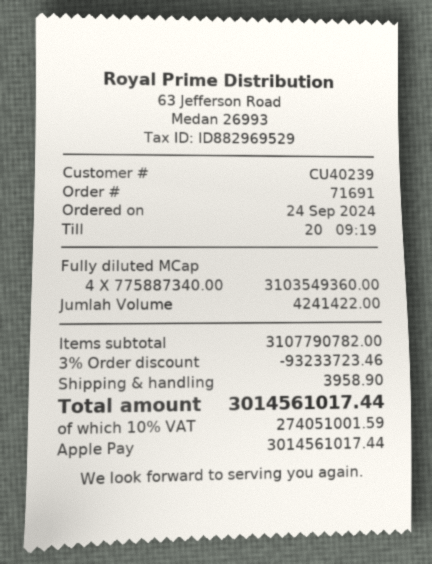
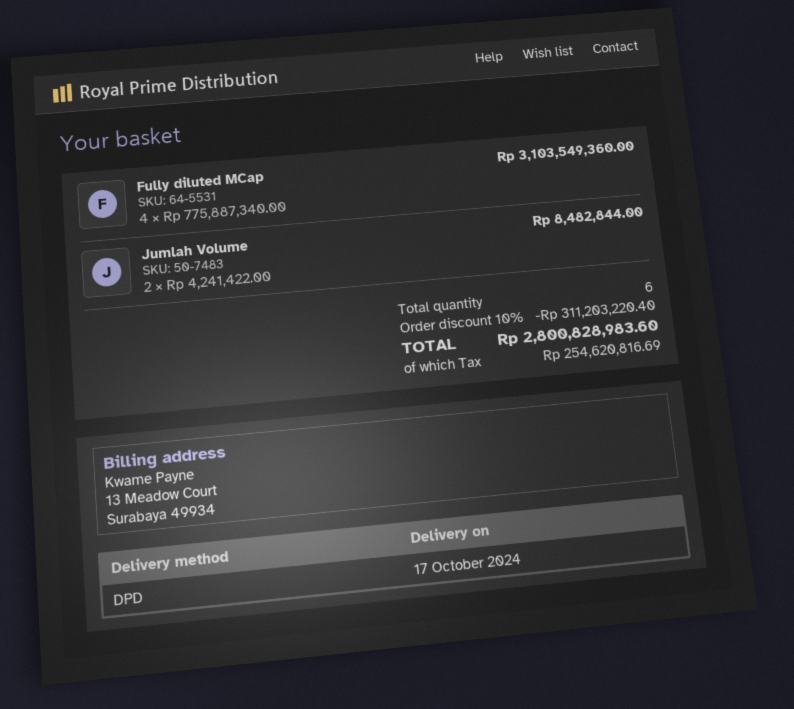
Jumlah Volume: 1 x 4241422.00 = 4241422.00 -> 2 x 4241422.00 = 8482844.00
discount: 3% = 93233723.46 -> 10% = 311203220.40
shipping: 3958.90 -> none
tax: 274051001.59 -> 254620816.69
total: 3014561017.44 -> 2800828983.60

